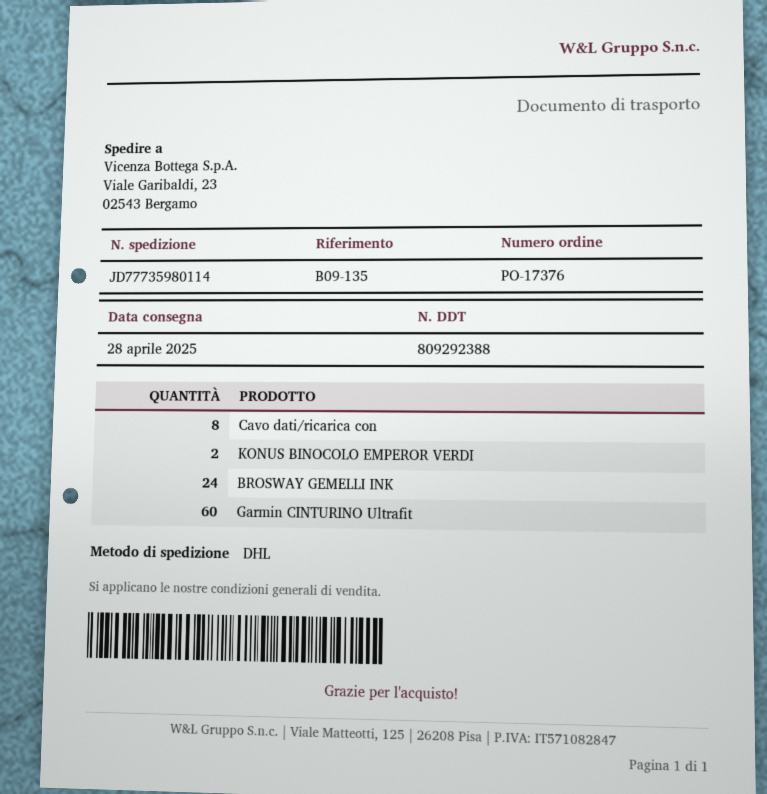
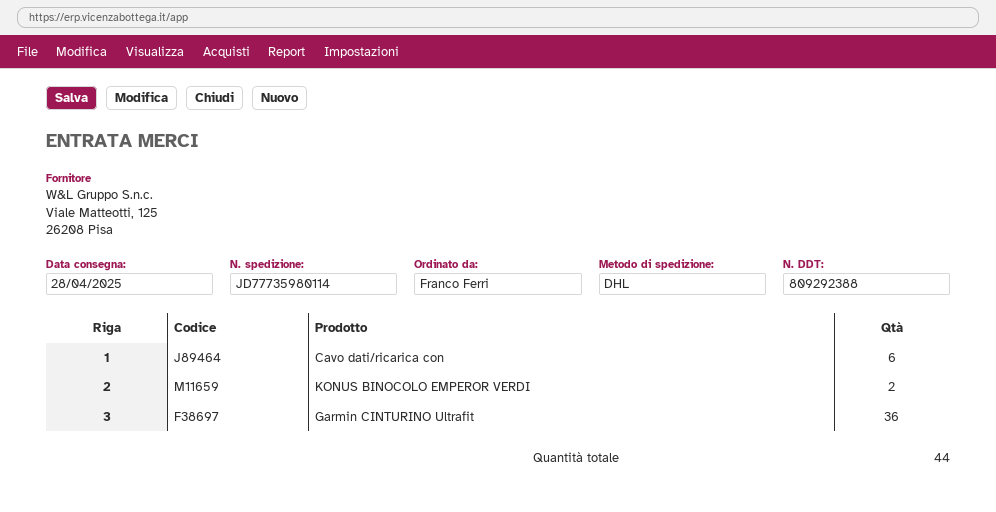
Cavo dati/ricarica con: 8 -> 6
BROSWAY GEMELLI INK: 24 -> none
Garmin CINTURINO Ultrafit: 60 -> 36

